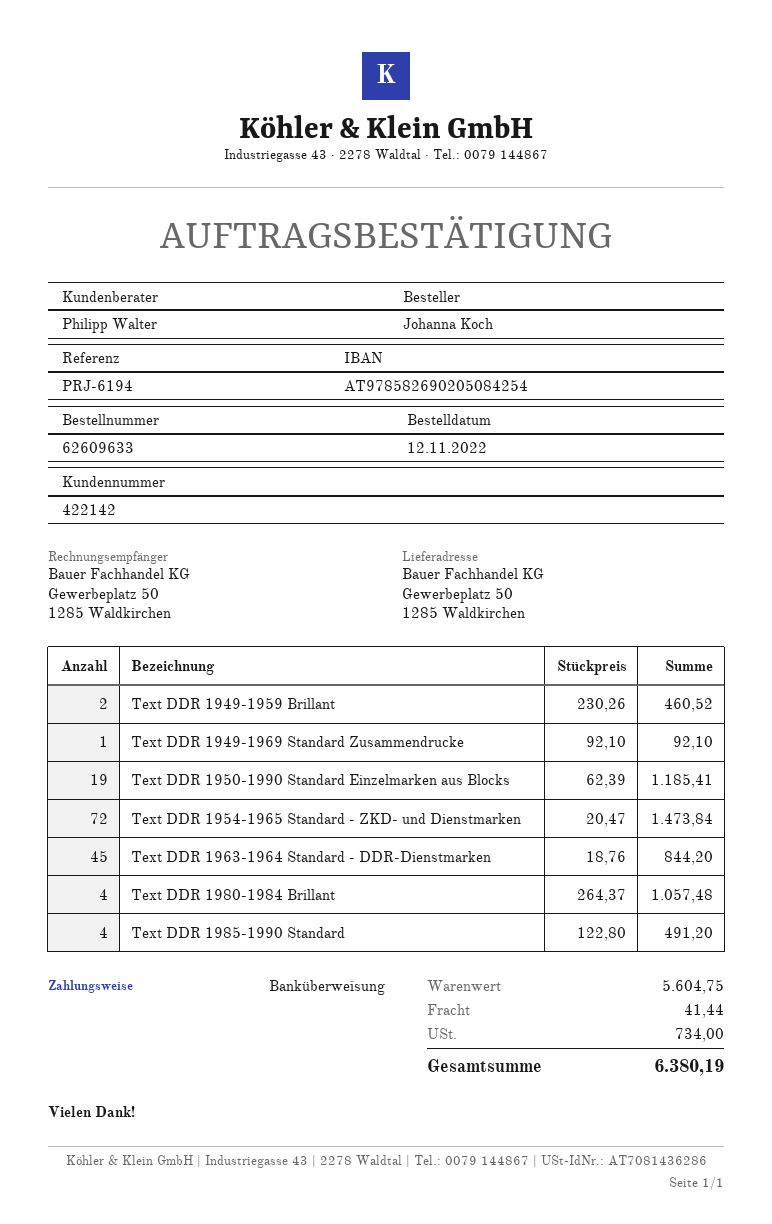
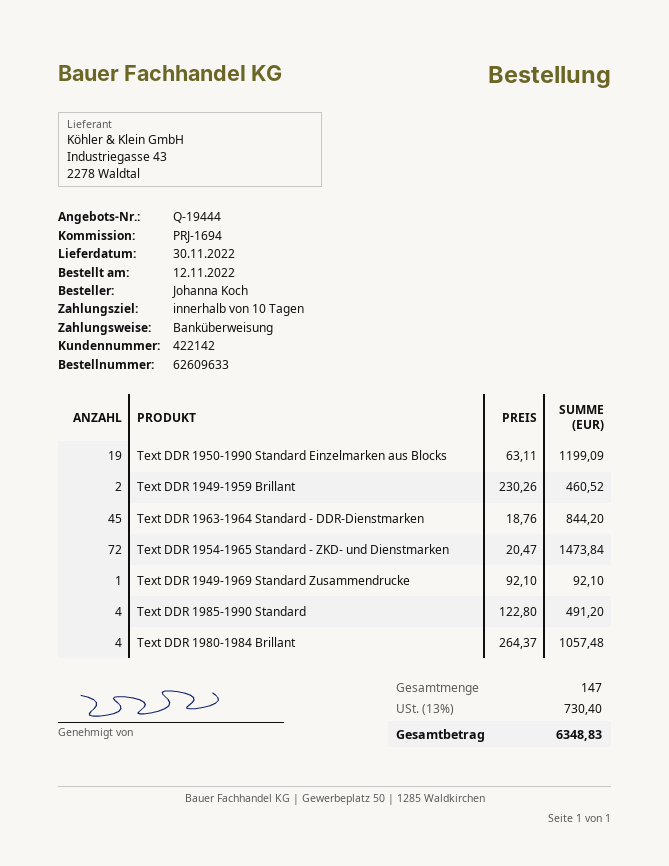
reference: PRJ-6194 -> PRJ-1694
Text DDR 1950-1990 Standard Einzelmarken aus Blocks: 19 x 62.39 = 1185.41 -> 19 x 63.11 = 1199.09
shipping: 41.44 -> none
tax: 734.00 -> 730.40
total: 6380.19 -> 6348.83

